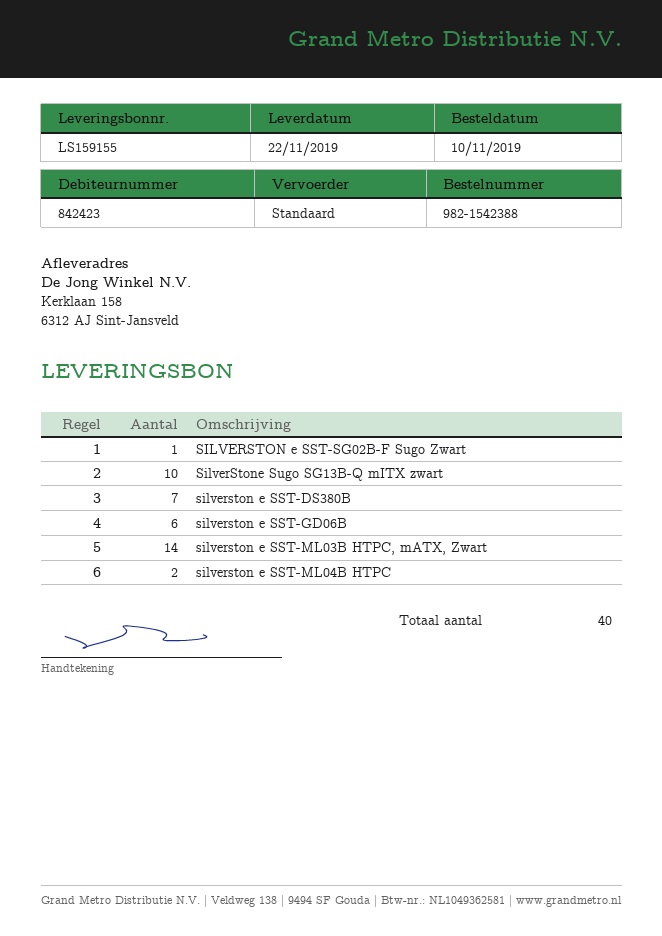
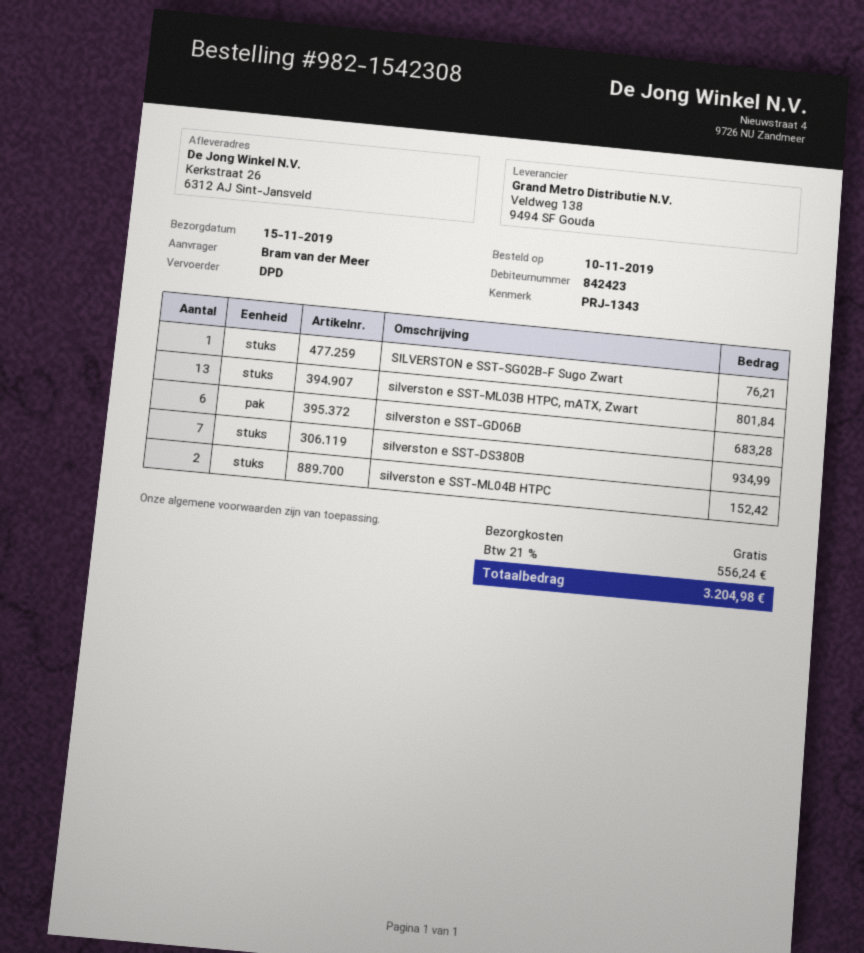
order number: 982-1542388 -> 982-1542308
delivery date: 2019-11-22 -> 2019-11-15
shipping method: standard -> DPD
ship to: Kerklaan 158, 6312 AJ Sint-Jansveld -> Kerkstraat 26, 6312 AJ Sint-Jansveld
SilverStone Sugo SG13B-Q mITX zwart: 10 -> none
silverston e SST-ML03B HTPC, mATX, Zwart: 14 -> 13

